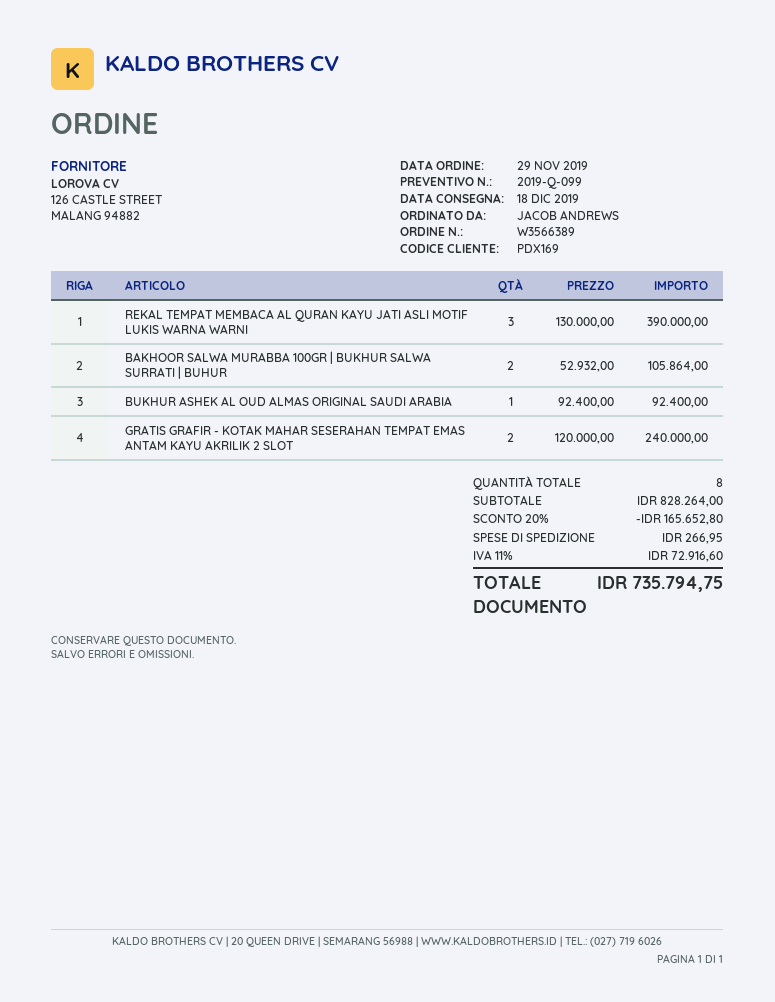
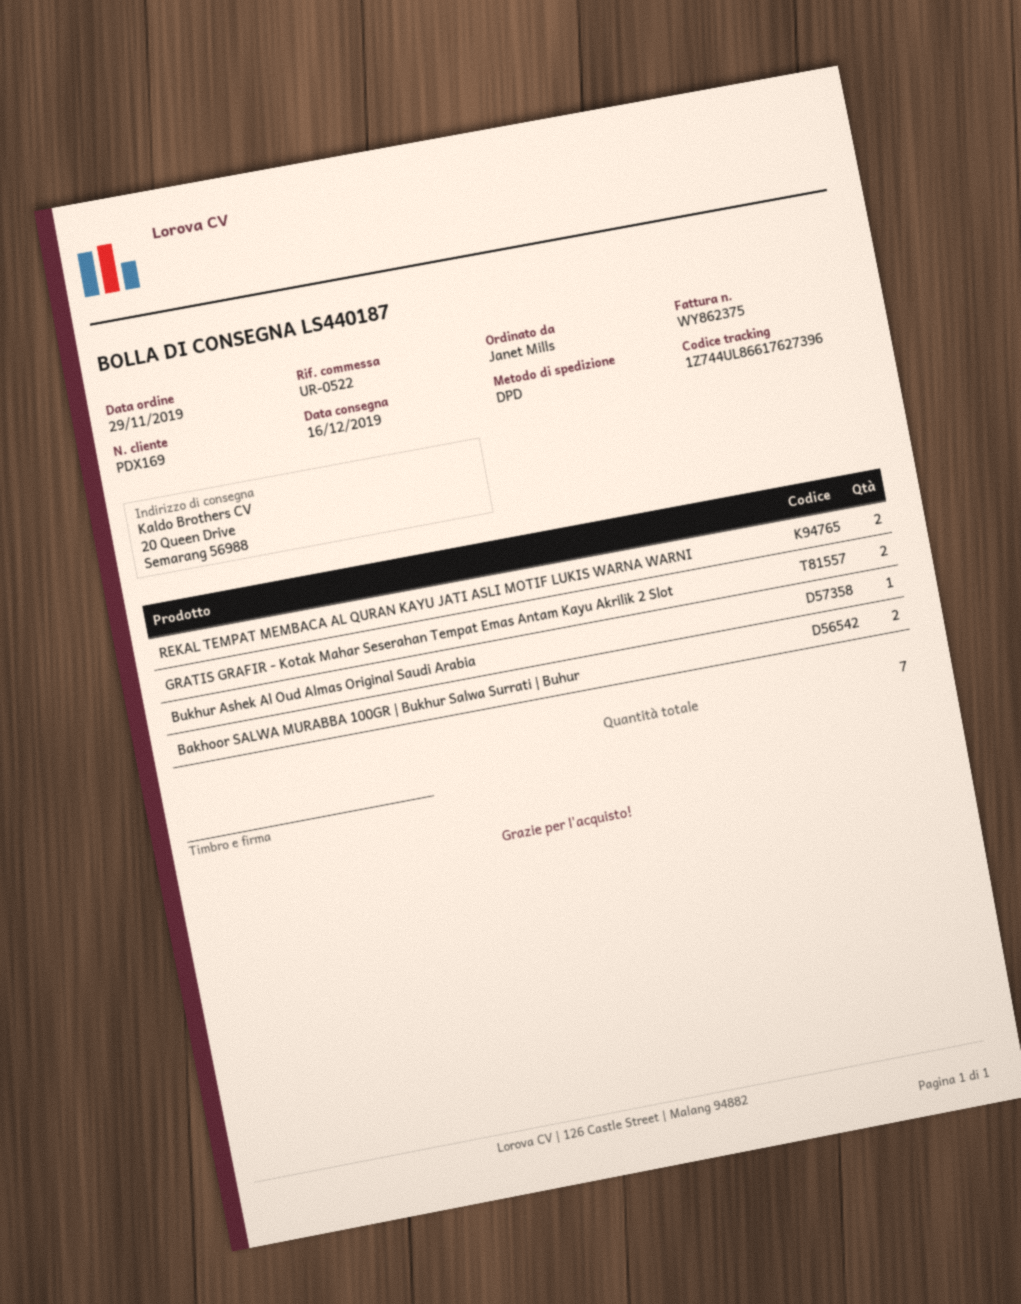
delivery date: 2019-12-18 -> 2019-12-16
ordered by: JACOB ANDREWS -> Janet Mills
REKAL TEMPAT MEMBACA AL QURAN KAYU JATI ASLI MOTIF LUKIS WARNA WARNI: 3 -> 2
total quantity: 8 -> 7

